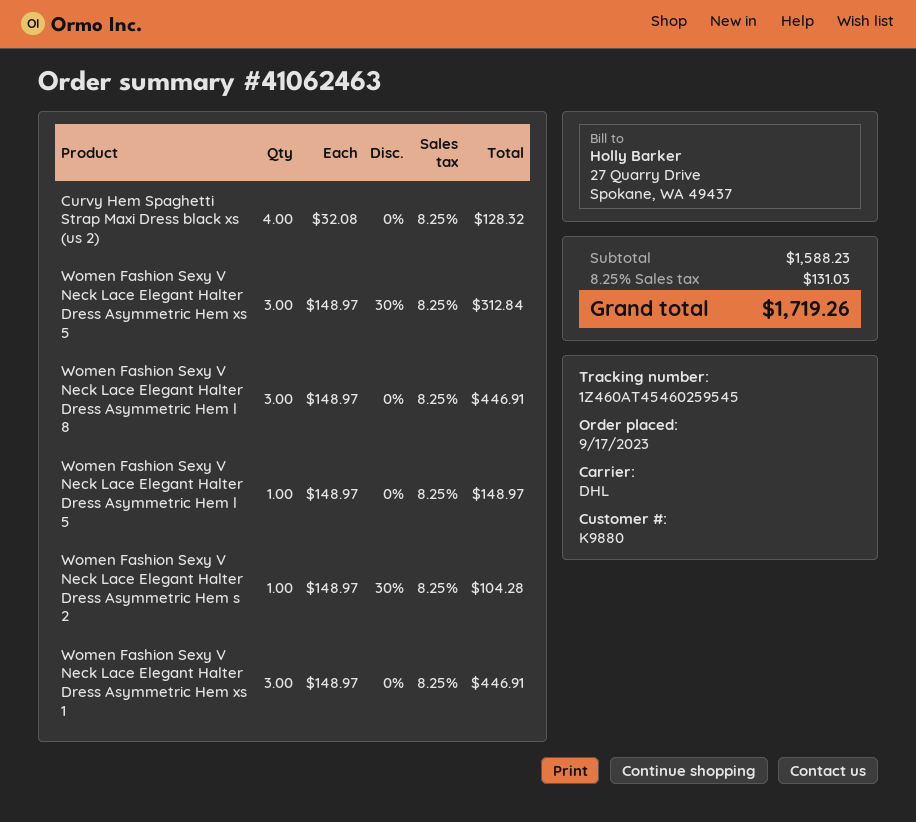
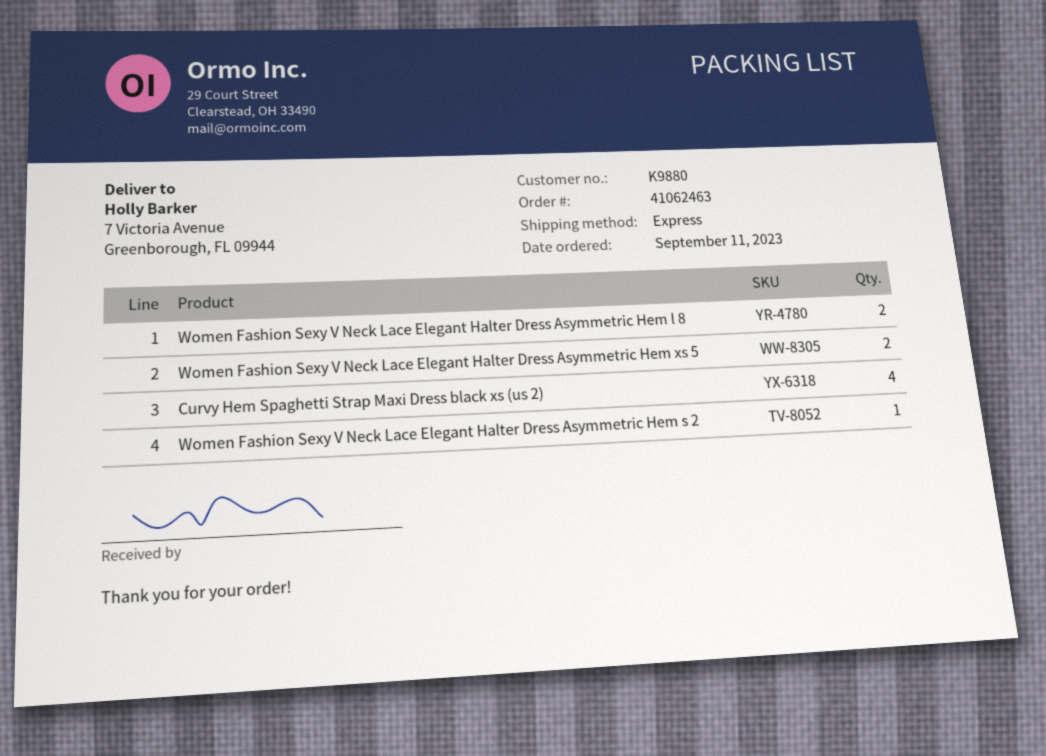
order date: 2023-09-17 -> 2023-09-11
shipping method: DHL -> express
Women Fashion Sexy V Neck Lace Elegant Halter Dress Asymmetric Hem xs 5: 3 -> 2
Women Fashion Sexy V Neck Lace Elegant Halter Dress Asymmetric Hem l 8: 3 -> 2
Women Fashion Sexy V Neck Lace Elegant Halter Dress Asymmetric Hem l 5: 1 -> none
Women Fashion Sexy V Neck Lace Elegant Halter Dress Asymmetric Hem xs 1: 3 -> none

